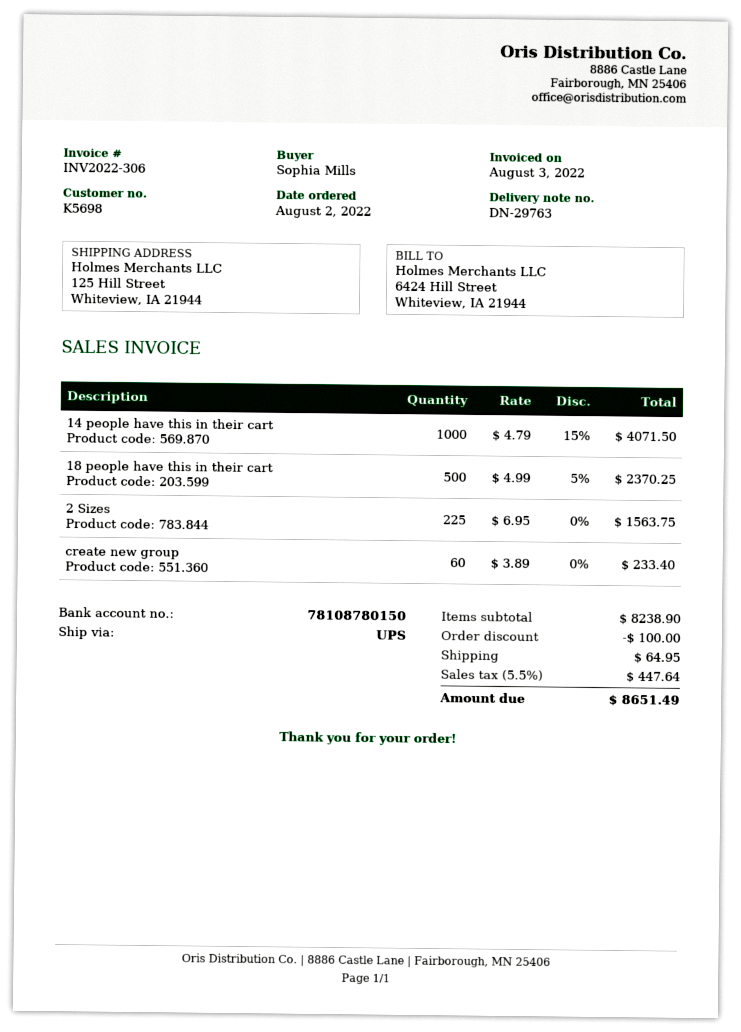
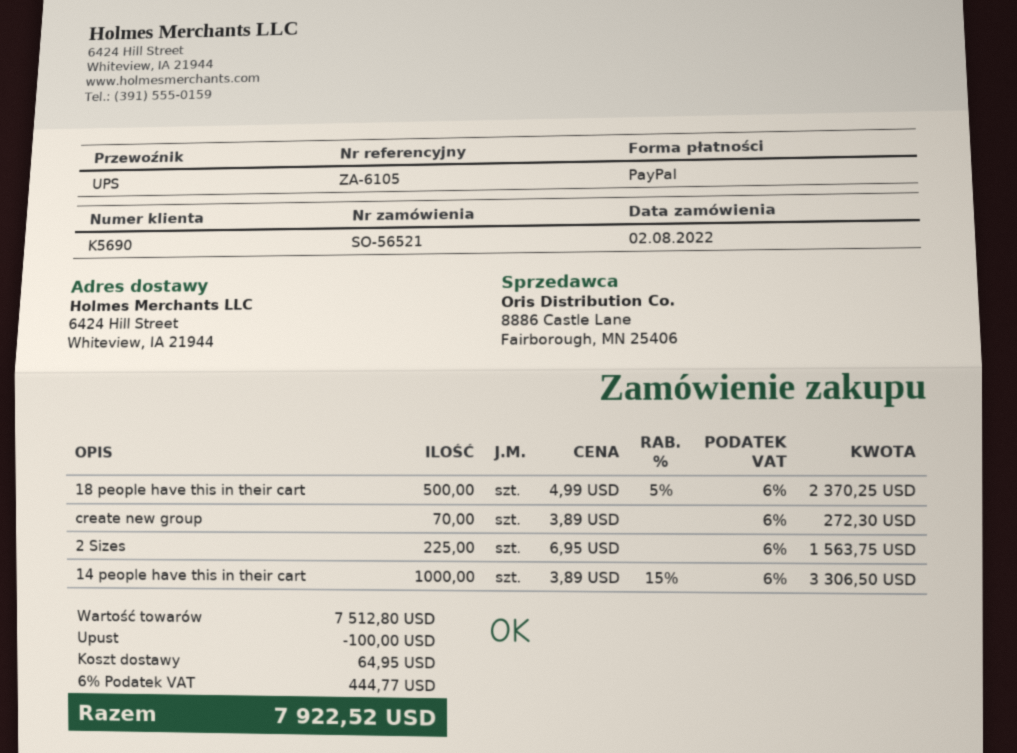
customer number: K5698 -> K5690
ship to: 125 Hill Street, Whiteview, IA 21944 -> 6424 Hill Street, Whiteview, IA 21944
14 people have this in their cart: 1000 x 4.79 - 15% = 4071.50 -> 1000 x 3.89 - 15% = 3306.50
create new group: 60 x 3.89 = 233.40 -> 70 x 3.89 = 272.30
subtotal: 8238.90 -> 7512.80
tax: 5.5% = 447.64 -> 6% = 444.77
total: 8651.49 -> 7922.52

